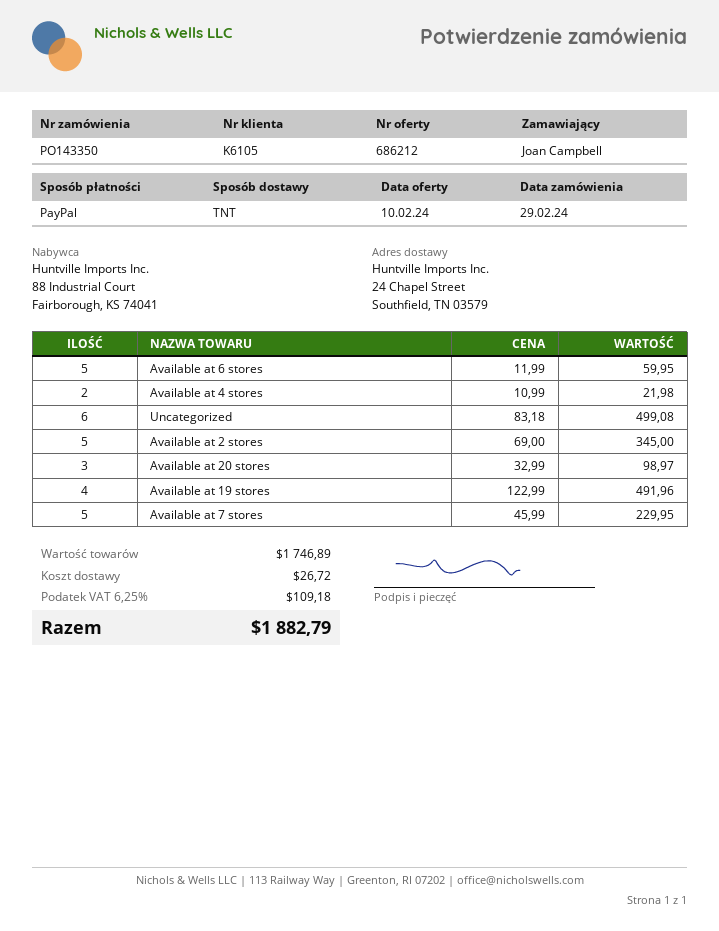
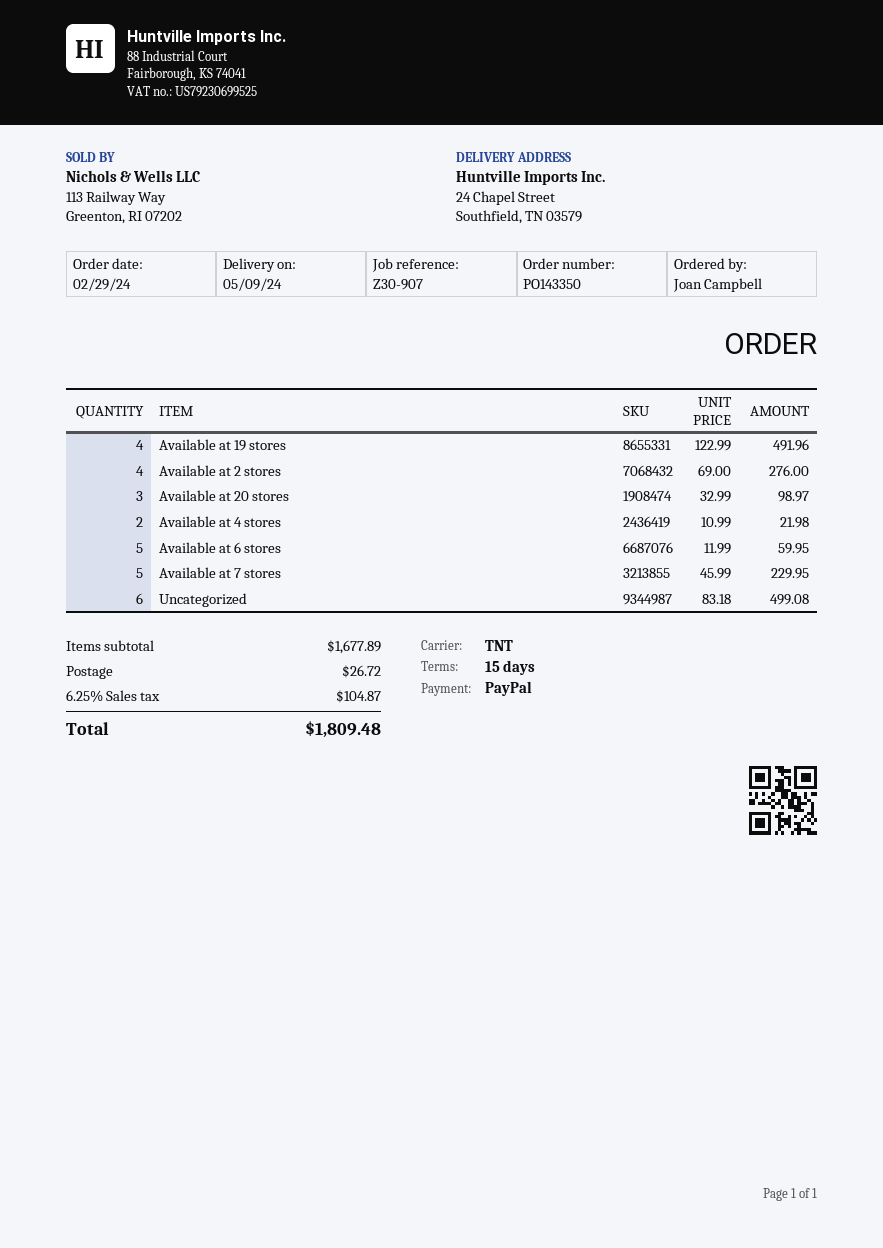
Available at 2 stores: 5 x 69.00 = 345.00 -> 4 x 69.00 = 276.00
subtotal: 1746.89 -> 1677.89
tax: 6.25% = 109.18 -> 6.25% = 104.87
total: 1882.79 -> 1809.48

